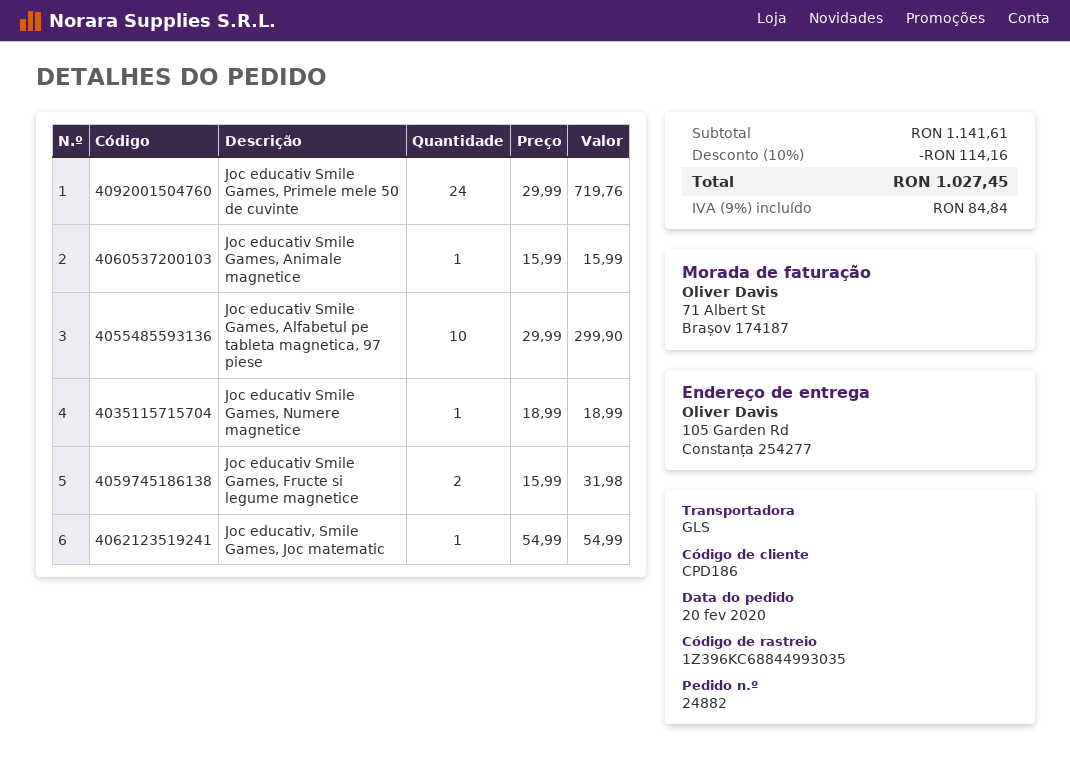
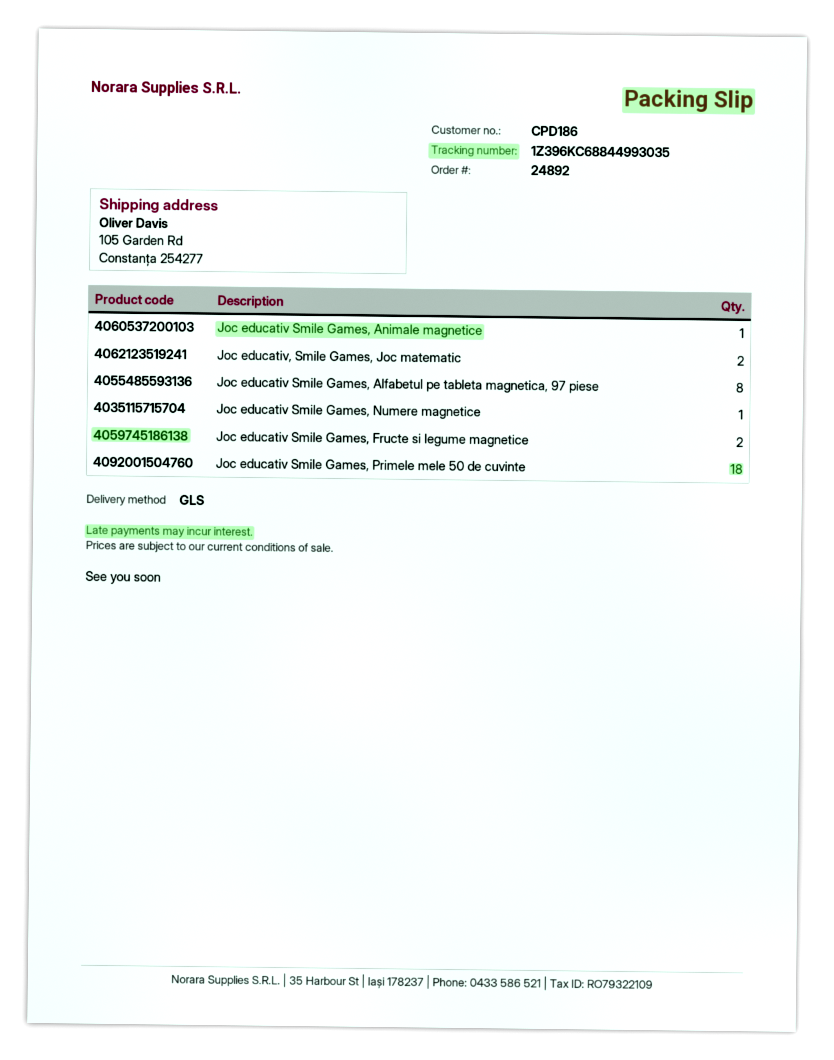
order number: 24882 -> 24892
Joc educativ Smile Games, Primele mele 50 de cuvinte: 24 -> 18
Joc educativ Smile Games, Alfabetul pe tableta magnetica, 97 piese: 10 -> 8
Joc educativ, Smile Games, Joc matematic: 1 -> 2

